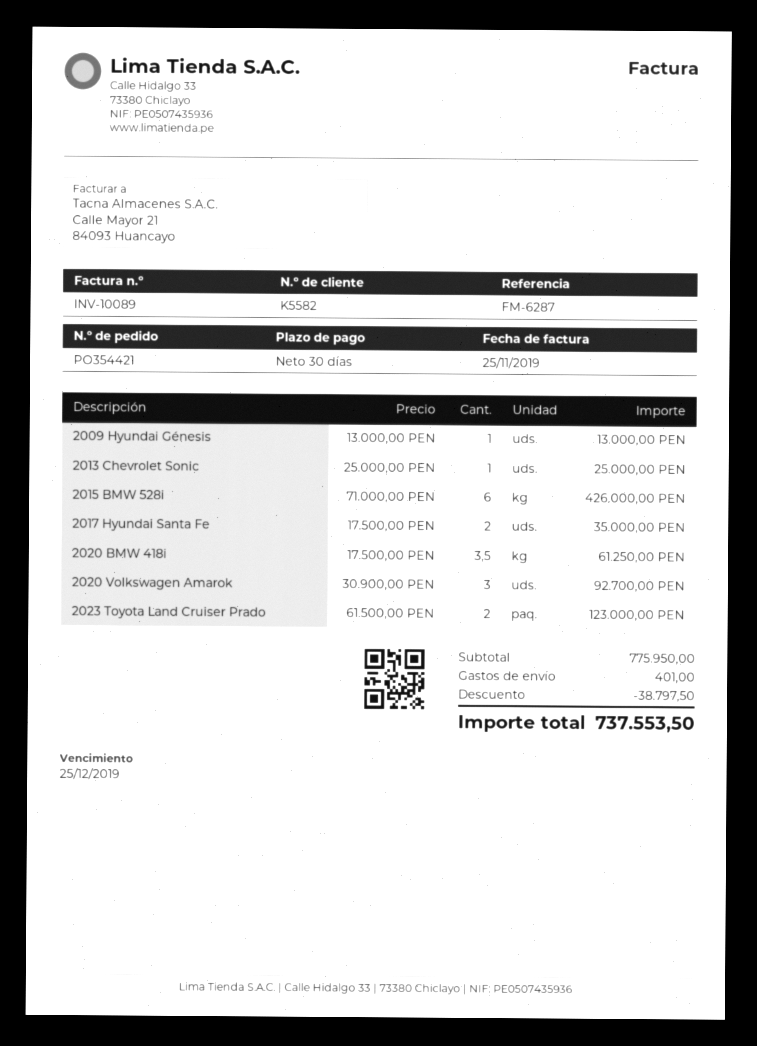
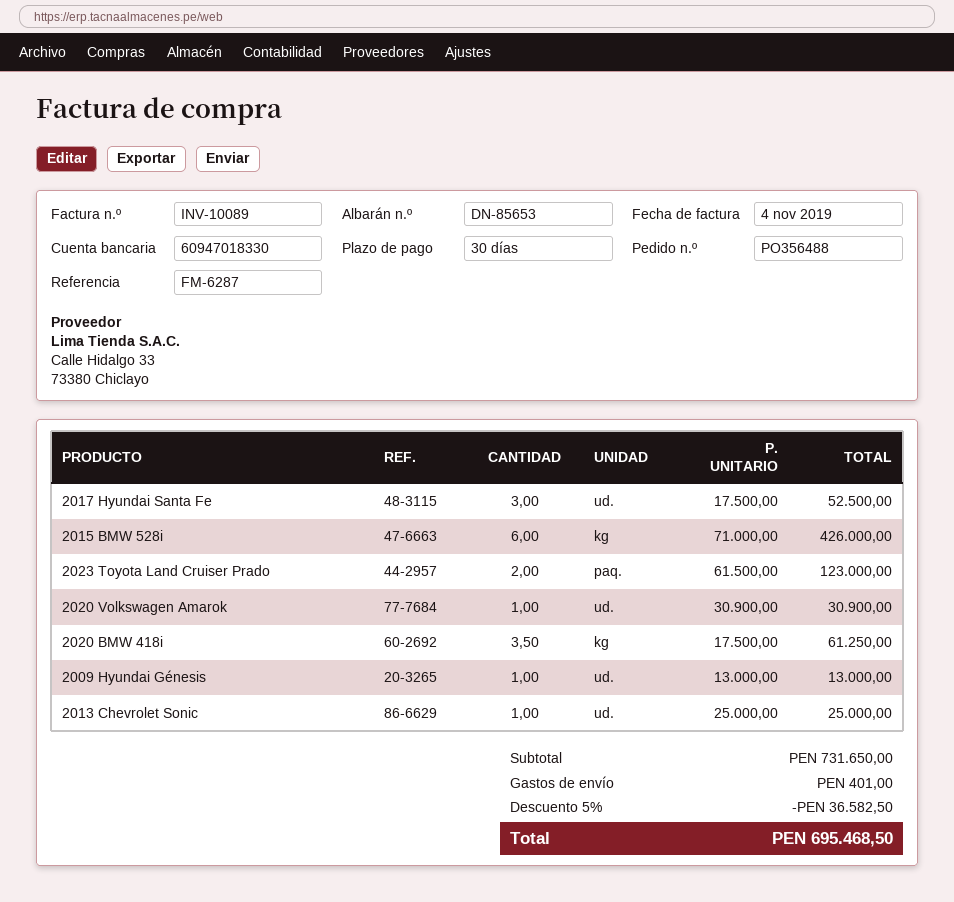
order number: PO354421 -> PO356488
invoice date: 2019-11-25 -> 2019-11-04
2017 Hyundai Santa Fe: 2 x 17500.00 = 35000.00 -> 3 x 17500.00 = 52500.00
2020 Volkswagen Amarok: 3 x 30900.00 = 92700.00 -> 1 x 30900.00 = 30900.00
subtotal: 775950.00 -> 731650.00
discount: 38797.50 -> 36582.50
total: 737553.50 -> 695468.50

